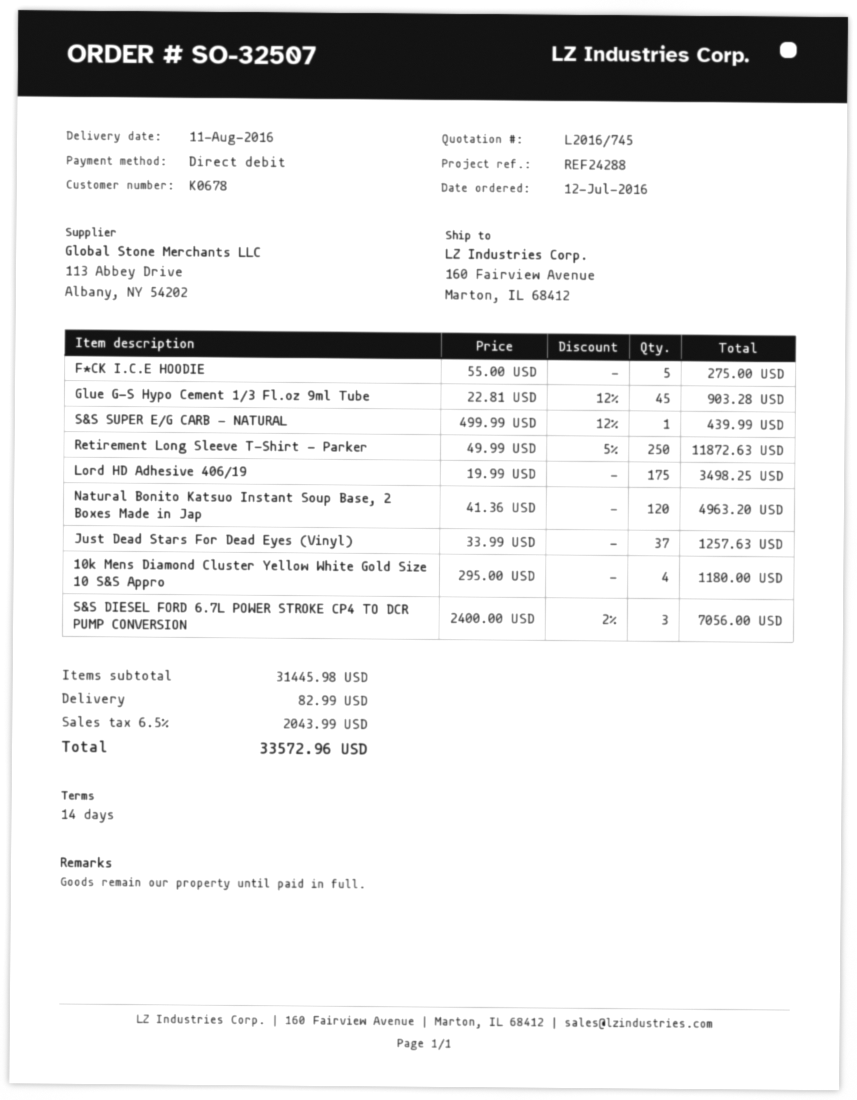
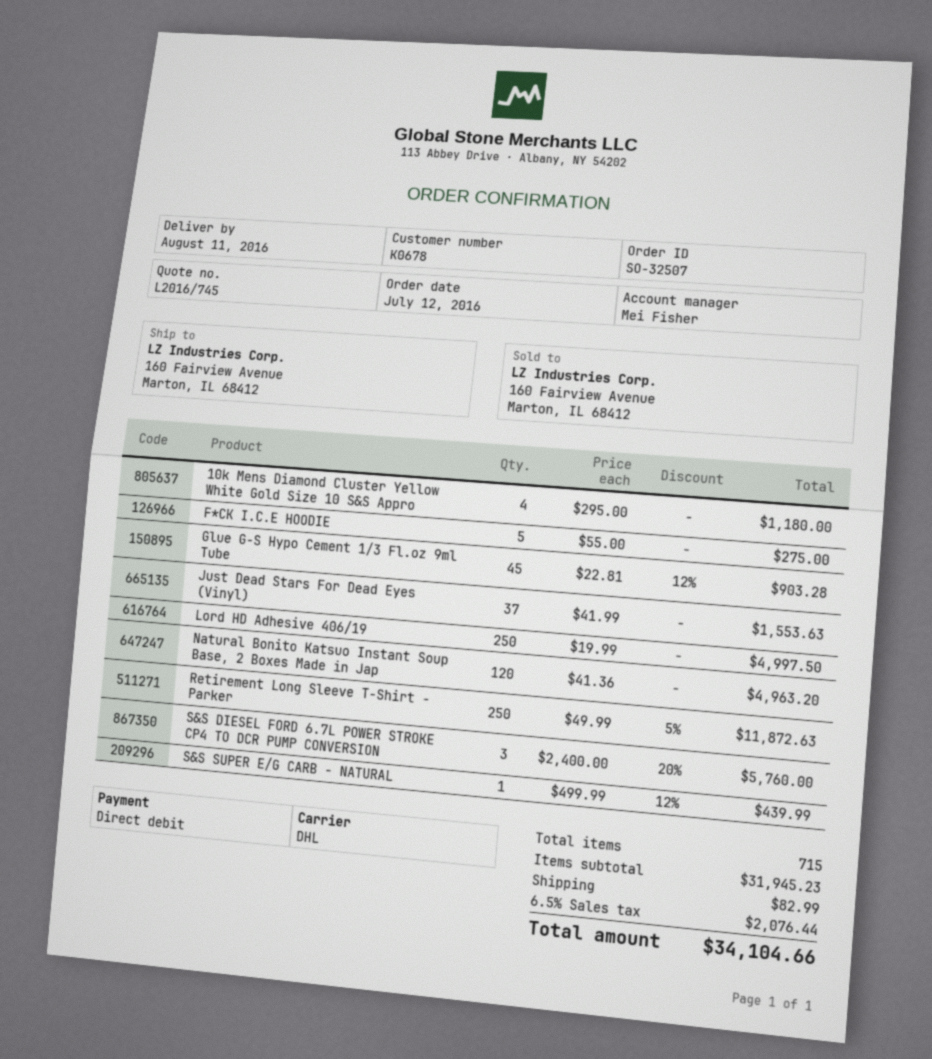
Lord HD Adhesive 406/19: 175 x 19.99 = 3498.25 -> 250 x 19.99 = 4997.50
Just Dead Stars For Dead Eyes (Vinyl): 37 x 33.99 = 1257.63 -> 37 x 41.99 = 1553.63
S&S DIESEL FORD 6.7L POWER STROKE CP4 TO DCR PUMP CONVERSION: 3 x 2400.00 - 2% = 7056.00 -> 3 x 2400.00 - 20% = 5760.00
subtotal: 31445.98 -> 31945.23
tax: 6.5% = 2043.99 -> 6.5% = 2076.44
total: 33572.96 -> 34104.66

